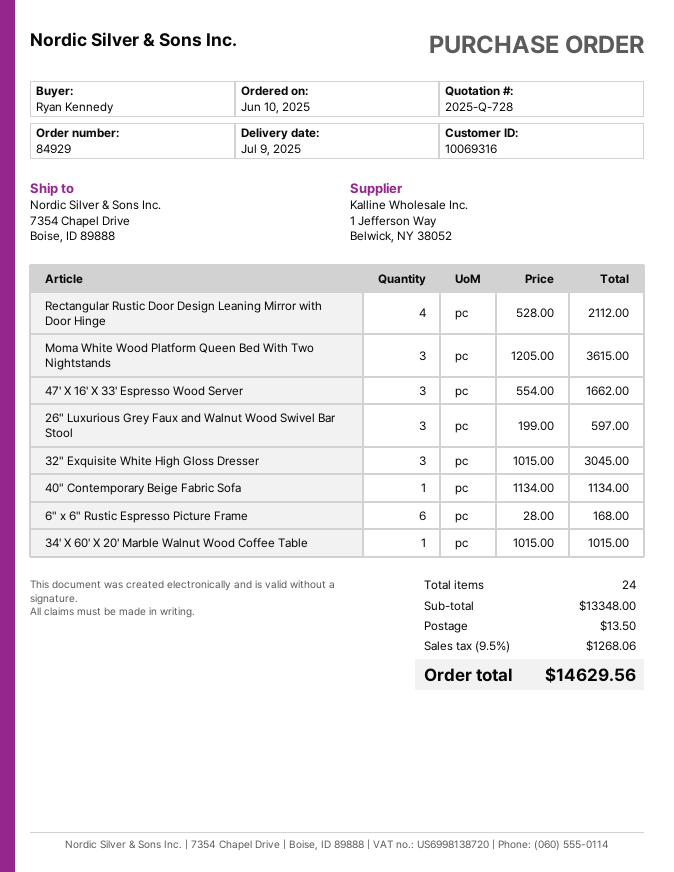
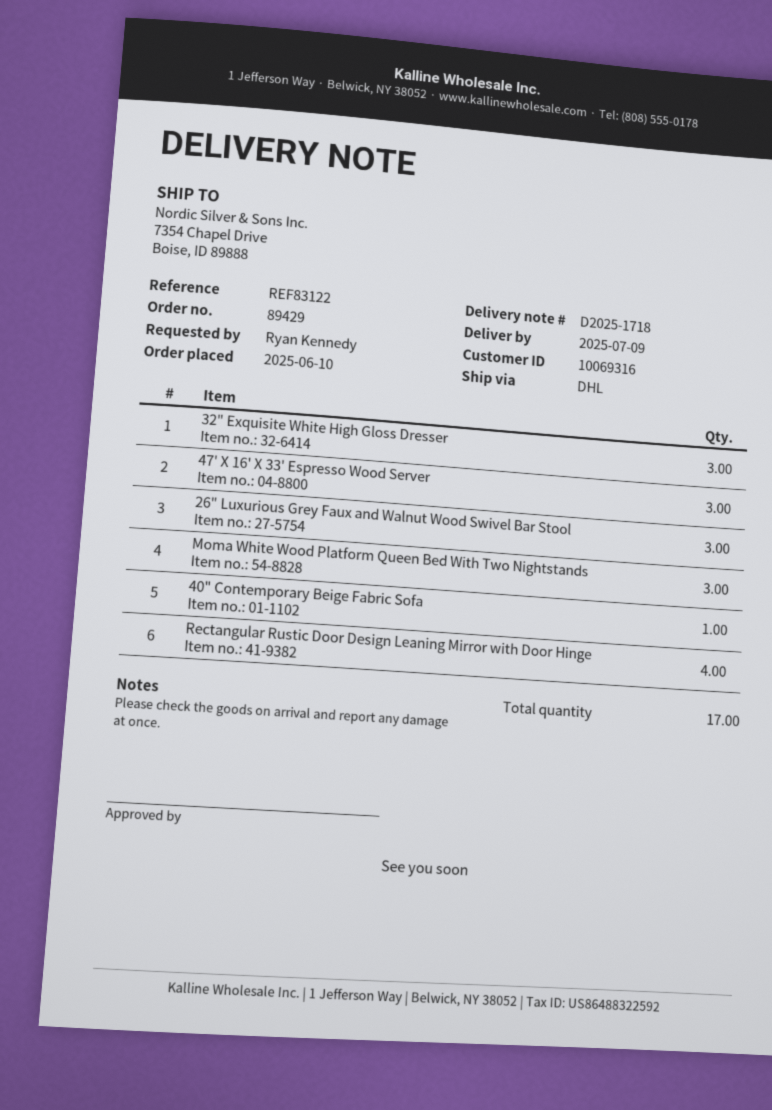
order number: 84929 -> 89429
6" x 6" Rustic Espresso Picture Frame: 6 -> none
34' X 60' X 20' Marble Walnut Wood Coffee Table: 1 -> none
total quantity: 24 -> 17

